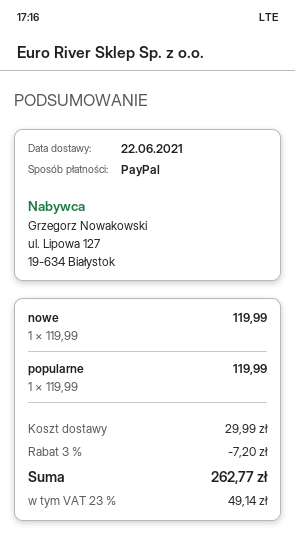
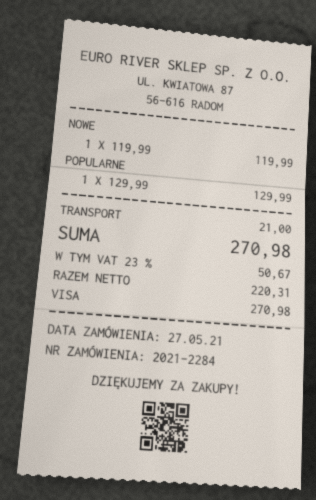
payment method: PayPal -> Visa
popularne: 1 x 119.99 = 119.99 -> 1 x 129.99 = 129.99
discount: 3% = 7.20 -> none
shipping: 29.99 -> 21.00
tax: 23% = 49.14 -> 23% = 50.67
total: 262.77 -> 270.98

